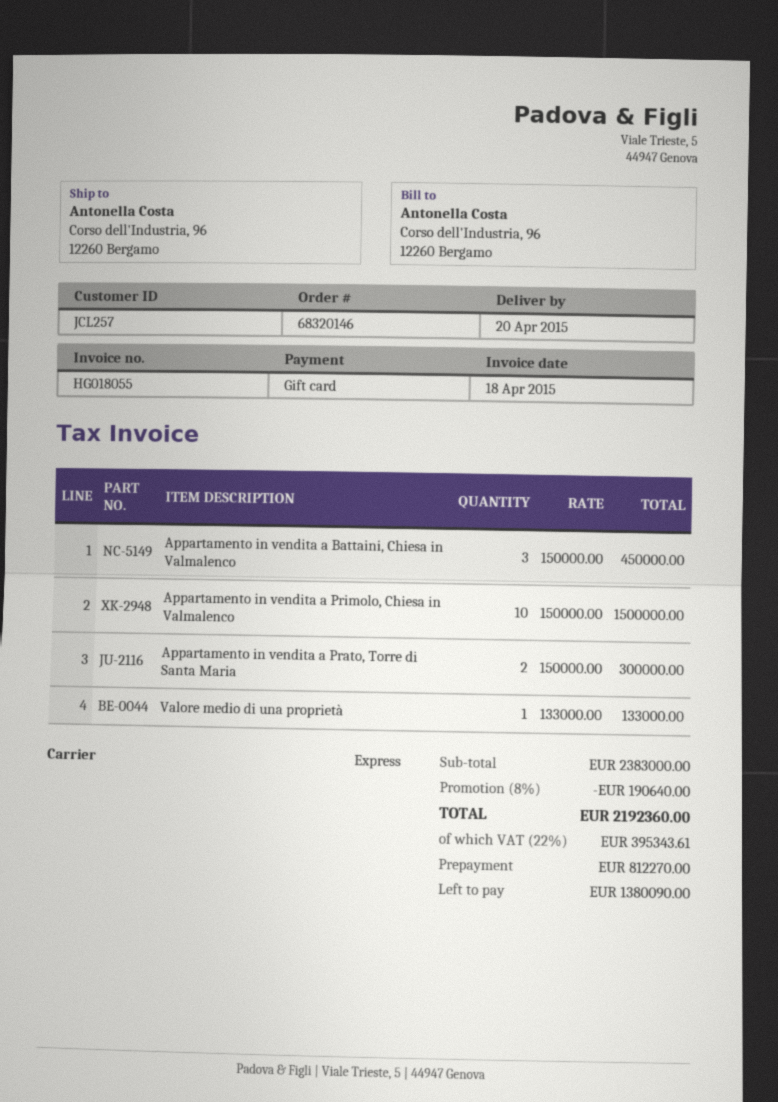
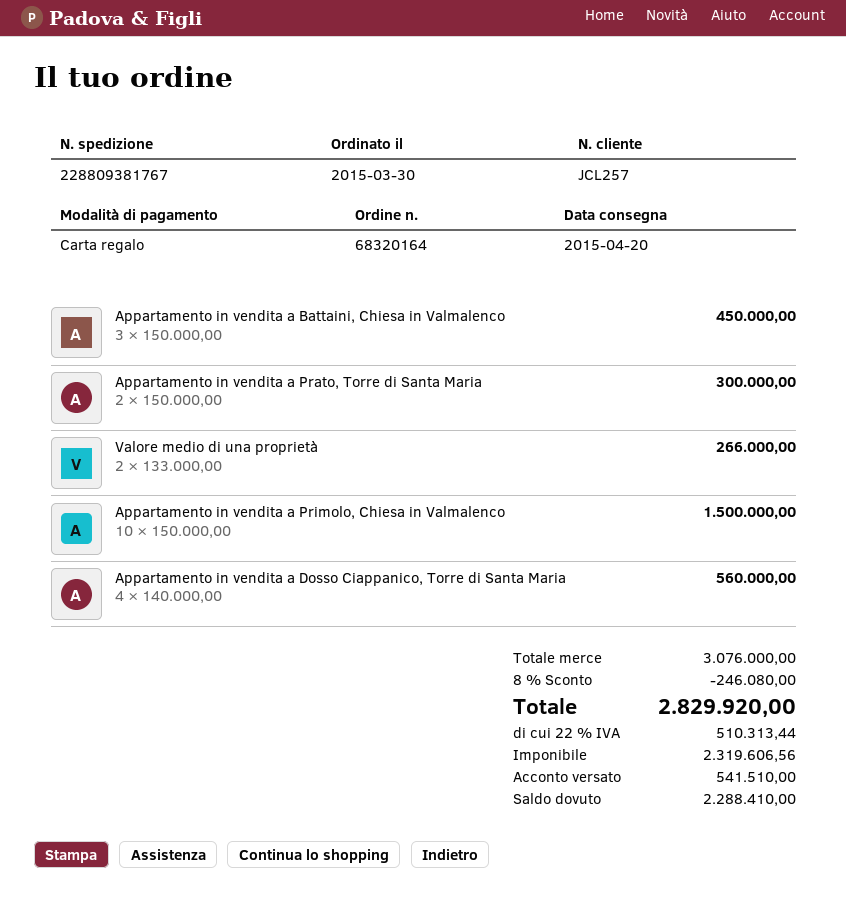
order number: 68320146 -> 68320164
Valore medio di una proprietà: 1 x 133000.00 = 133000.00 -> 2 x 133000.00 = 266000.00
Appartamento in vendita a Dosso Ciappanico, Torre di Santa Maria: none -> 4 x 140000.00 = 560000.00
subtotal: 2383000.00 -> 3076000.00
discount: 8% = 190640.00 -> 8% = 246080.00
tax: 22% = 395343.61 -> 22% = 510313.44
total: 2192360.00 -> 2829920.00
deposit: 812270.00 -> 541510.00
balance: 1380090.00 -> 2288410.00

